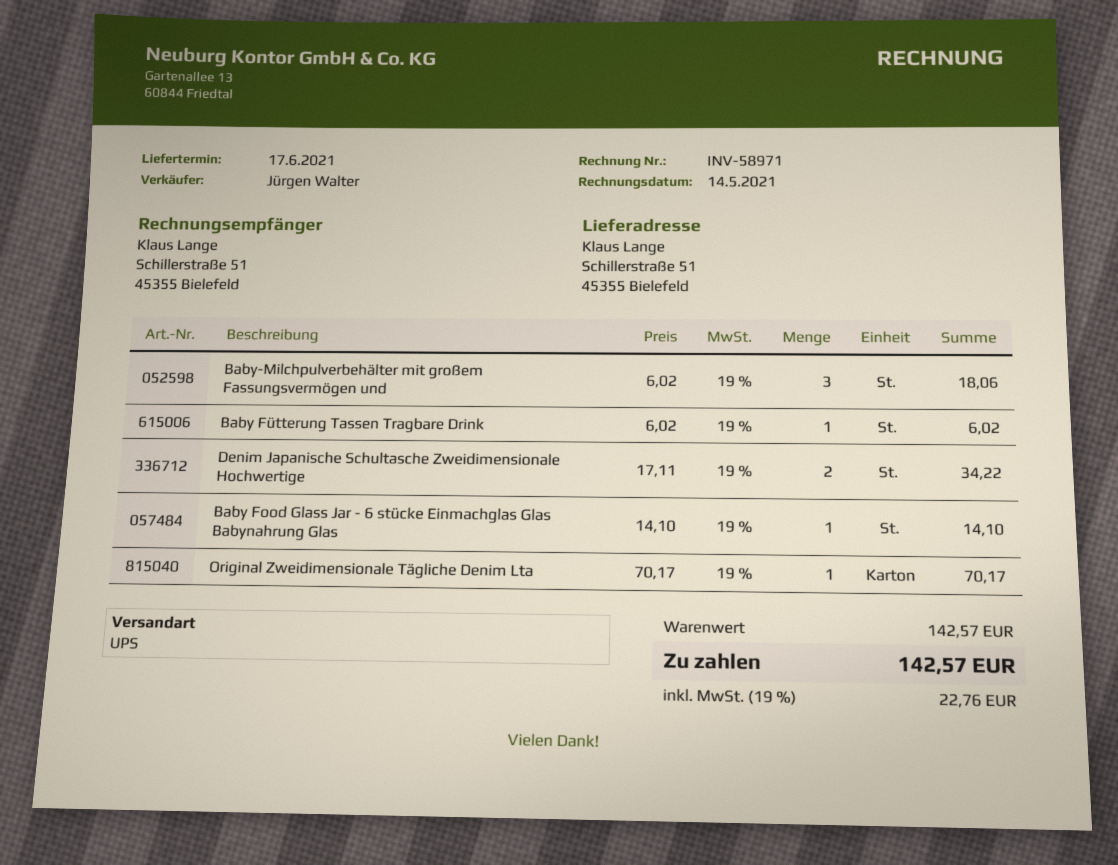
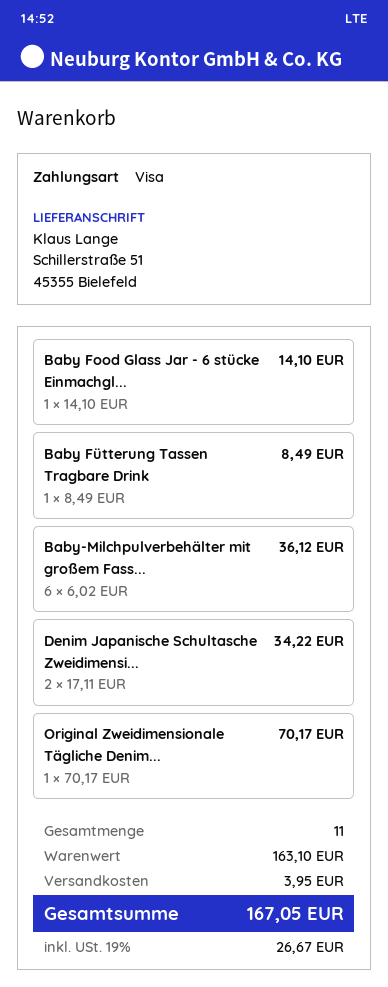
Baby-Milchpulverbehälter mit großem Fassungsvermögen und: 3 x 6.02 = 18.06 -> 6 x 6.02 = 36.12
Baby Fütterung Tassen Tragbare Drink: 1 x 6.02 = 6.02 -> 1 x 8.49 = 8.49
subtotal: 142.57 -> 163.10
shipping: none -> 3.95
tax: 19% = 22.76 -> 19% = 26.67
total: 142.57 -> 167.05

